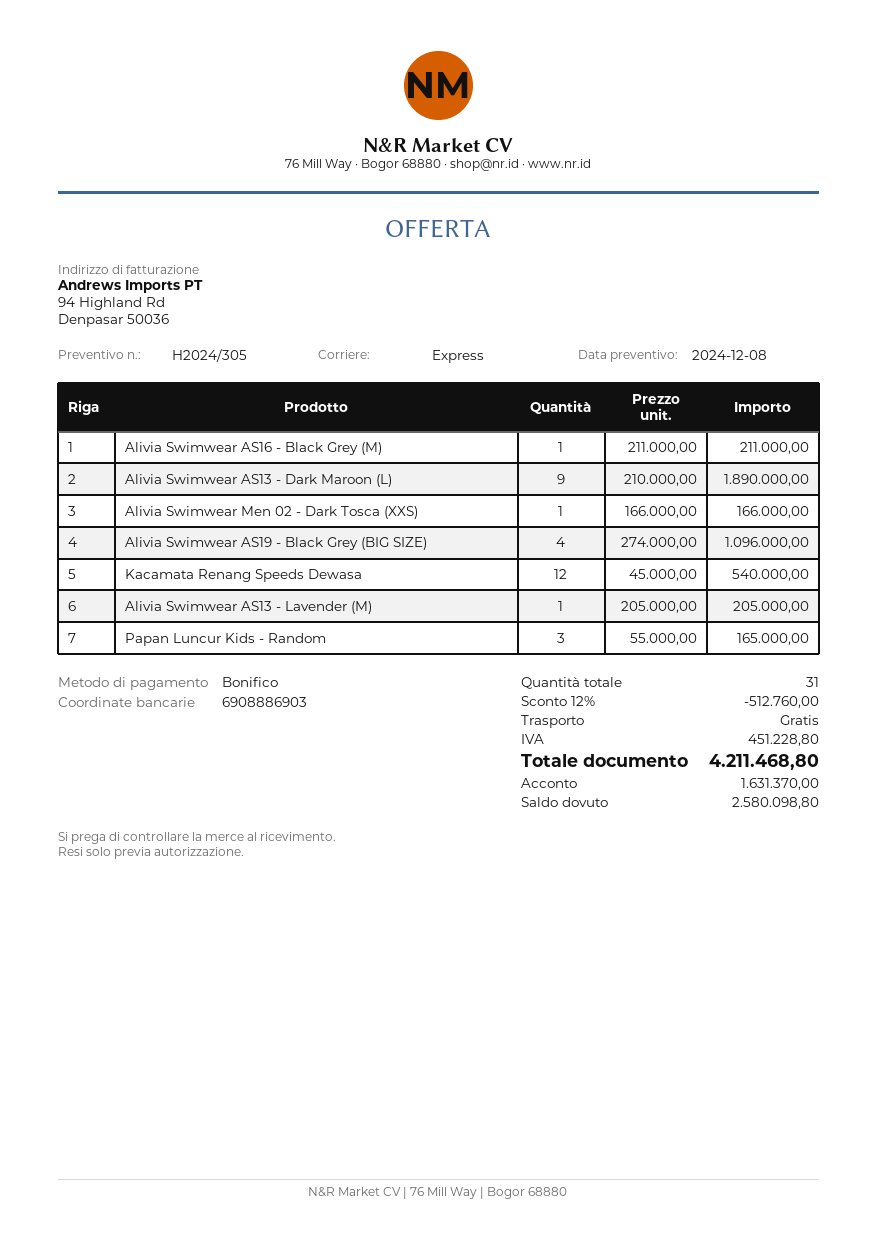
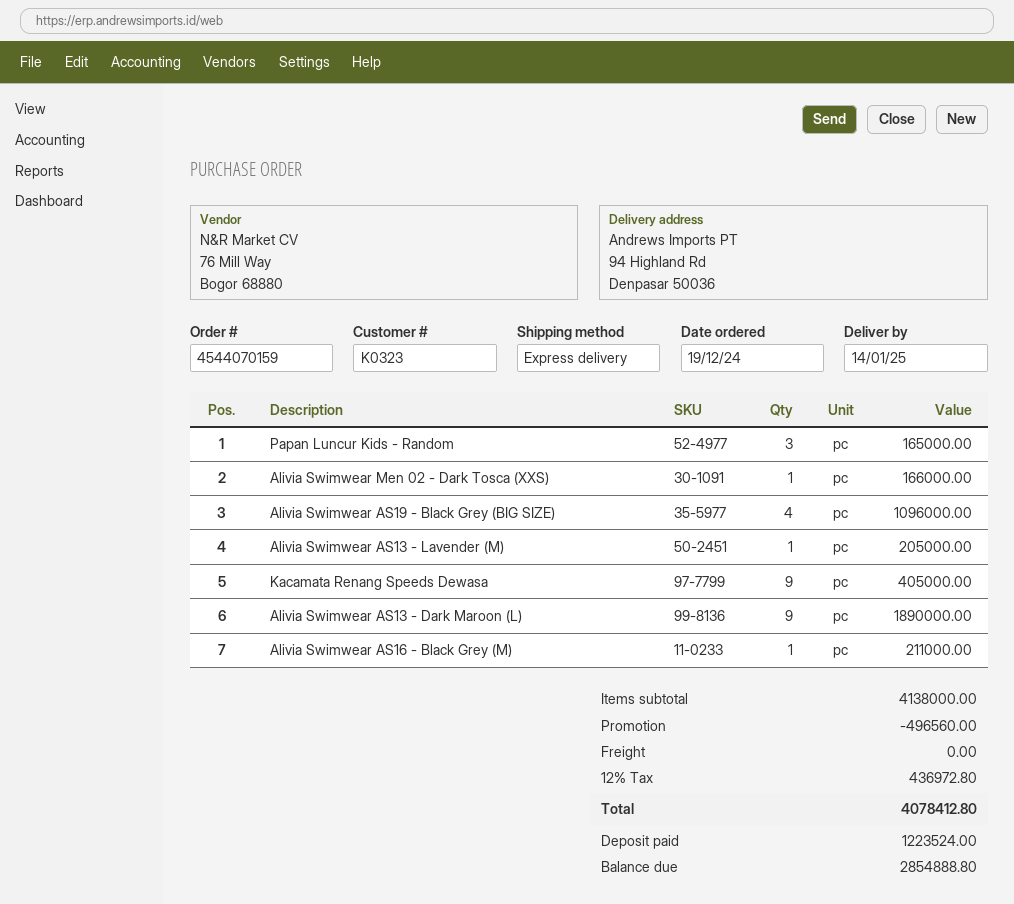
Kacamata Renang Speeds Dewasa: 12 for 540000.00 -> 9 for 405000.00
discount: 512760.00 -> 496560.00
tax: 451228.80 -> 436972.80
total: 4211468.80 -> 4078412.80
deposit: 1631370.00 -> 1223524.00
balance: 2580098.80 -> 2854888.80

